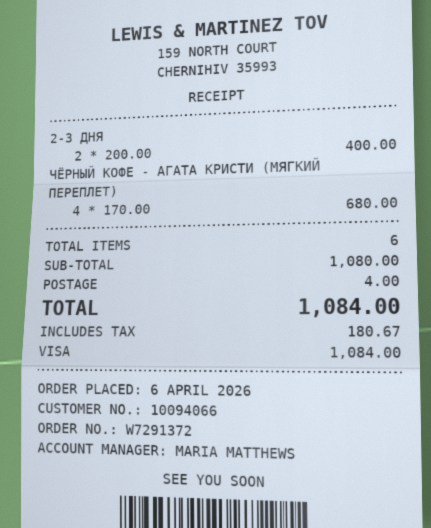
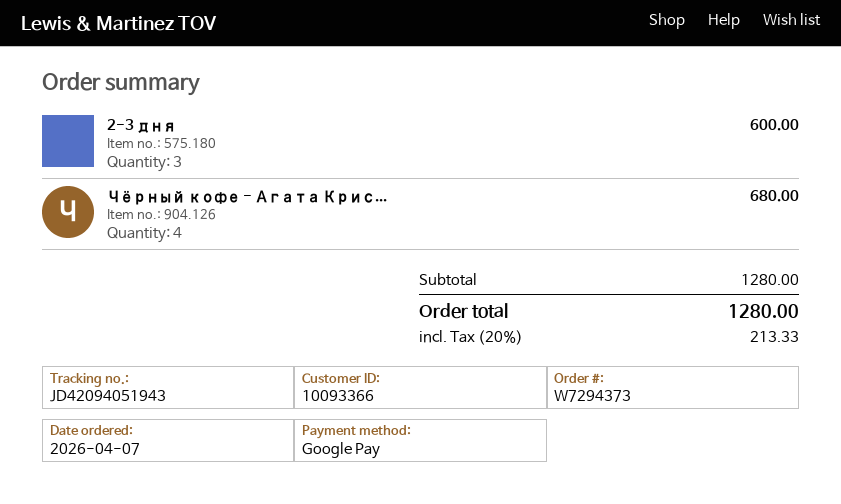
order number: W7291372 -> W7294373
order date: 2026-04-06 -> 2026-04-07
customer number: 10094066 -> 10093366
payment method: Visa -> Google Pay
2-3 ДНЯ: 2 for 400.00 -> 3 for 600.00
subtotal: 1080.00 -> 1280.00
shipping: 4.00 -> none
tax: 180.67 -> 213.33
total: 1084.00 -> 1280.00

